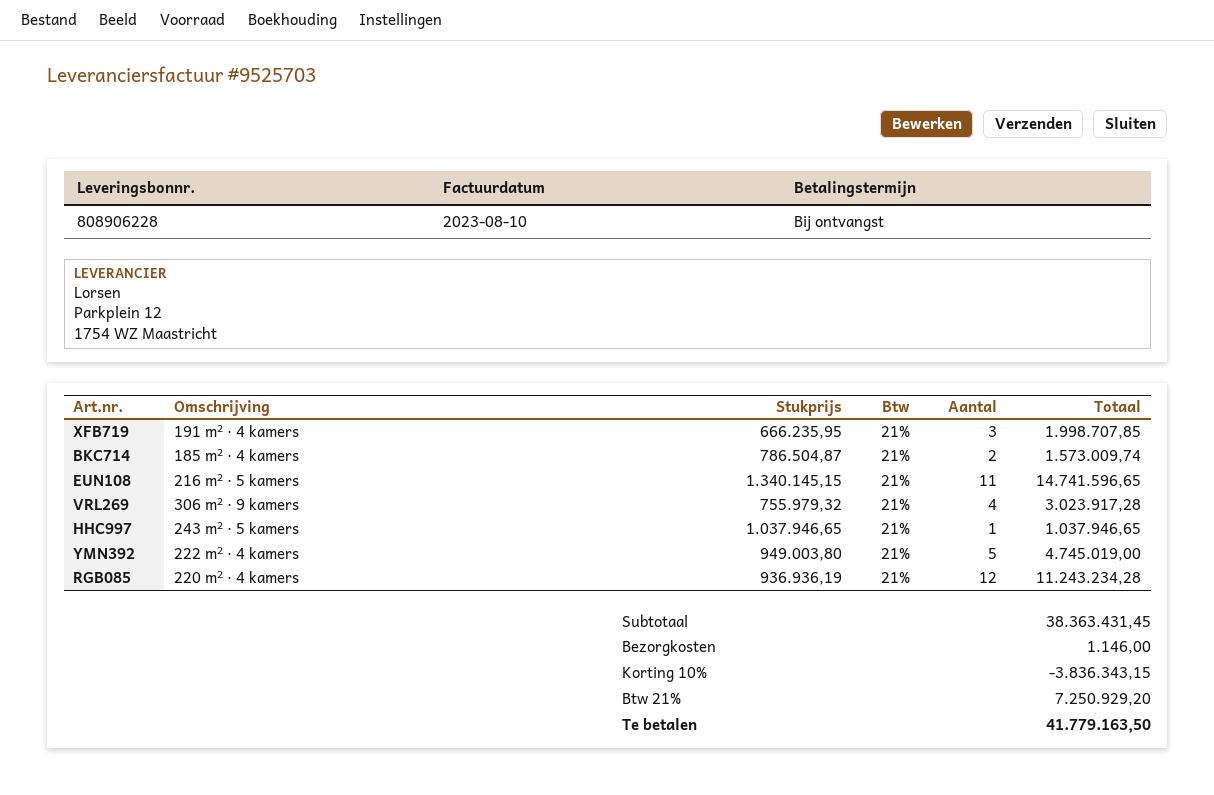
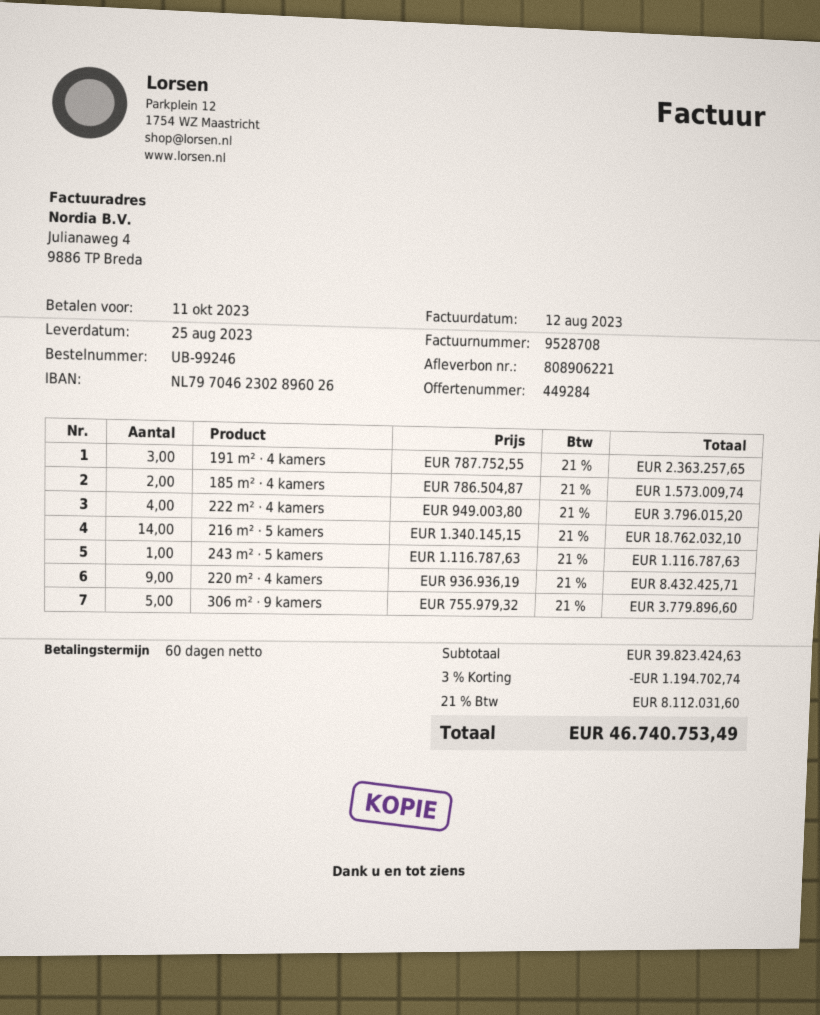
delivery note number: 808906228 -> 808906221
invoice number: 9525703 -> 9528708
invoice date: 2023-08-10 -> 2023-08-12
payment terms: on receipt -> 60 days
191 m² · 4 kamers: 3 x 666235.95 = 1998707.85 -> 3 x 787752.55 = 2363257.65
216 m² · 5 kamers: 11 x 1340145.15 = 14741596.65 -> 14 x 1340145.15 = 18762032.10
306 m² · 9 kamers: 4 x 755979.32 = 3023917.28 -> 5 x 755979.32 = 3779896.60
243 m² · 5 kamers: 1 x 1037946.65 = 1037946.65 -> 1 x 1116787.63 = 1116787.63
222 m² · 4 kamers: 5 x 949003.80 = 4745019.00 -> 4 x 949003.80 = 3796015.20
220 m² · 4 kamers: 12 x 936936.19 = 11243234.28 -> 9 x 936936.19 = 8432425.71
subtotal: 38363431.45 -> 39823424.63
discount: 10% = 3836343.15 -> 3% = 1194702.74
shipping: 1146.00 -> none
tax: 21% = 7250929.20 -> 21% = 8112031.60
total: 41779163.50 -> 46740753.49

